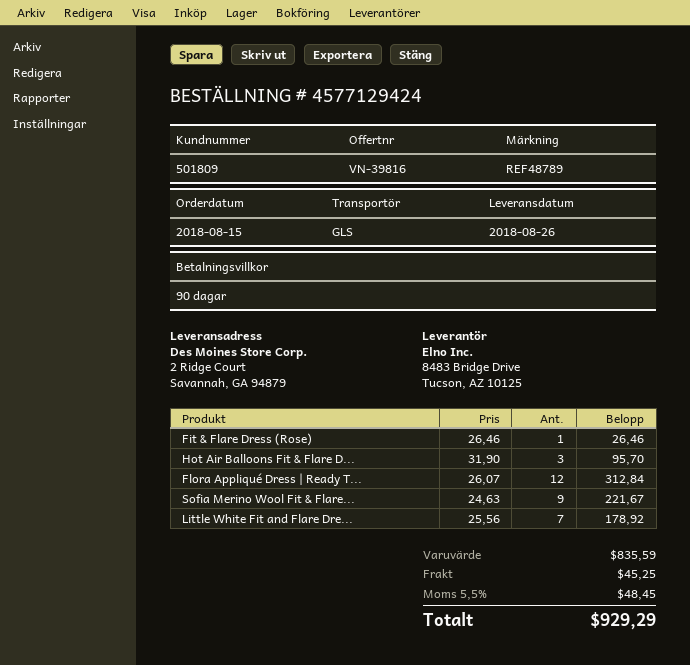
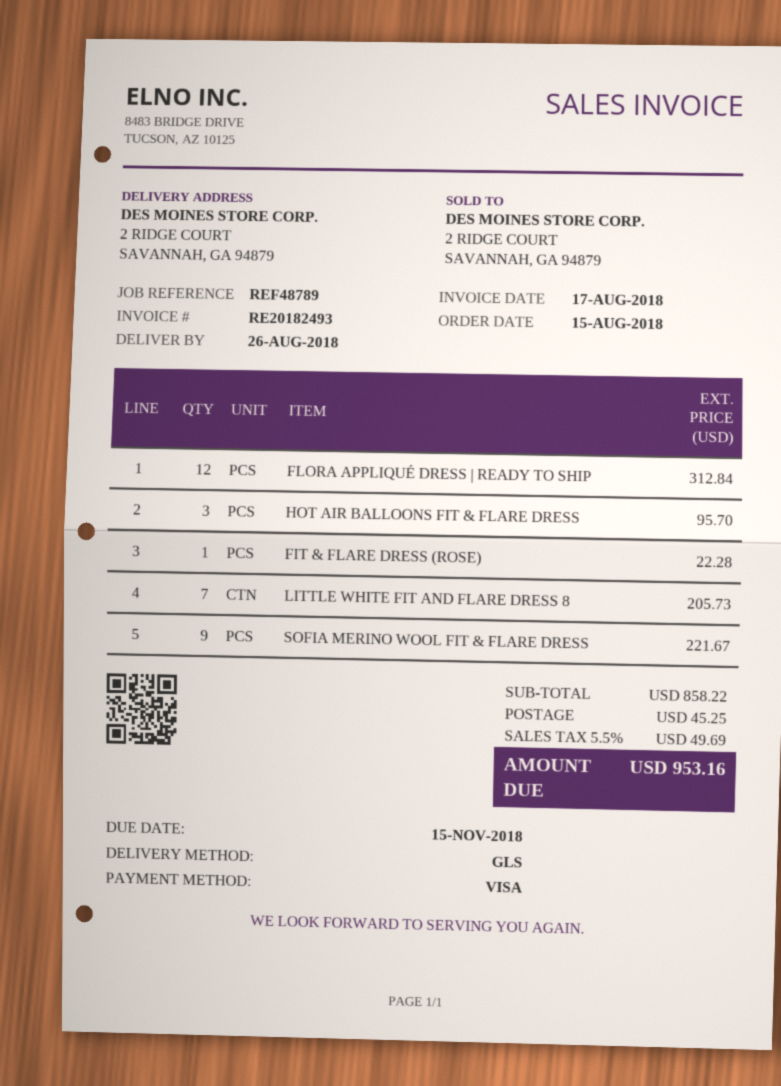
Fit & Flare Dress (Rose): 1 for 26.46 -> 1 for 22.28
Little White Fit and Flare Dre...: 7 for 178.92 -> 7 for 205.73
subtotal: 835.59 -> 858.22
tax: 5.5% = 48.45 -> 5.5% = 49.69
total: 929.29 -> 953.16

